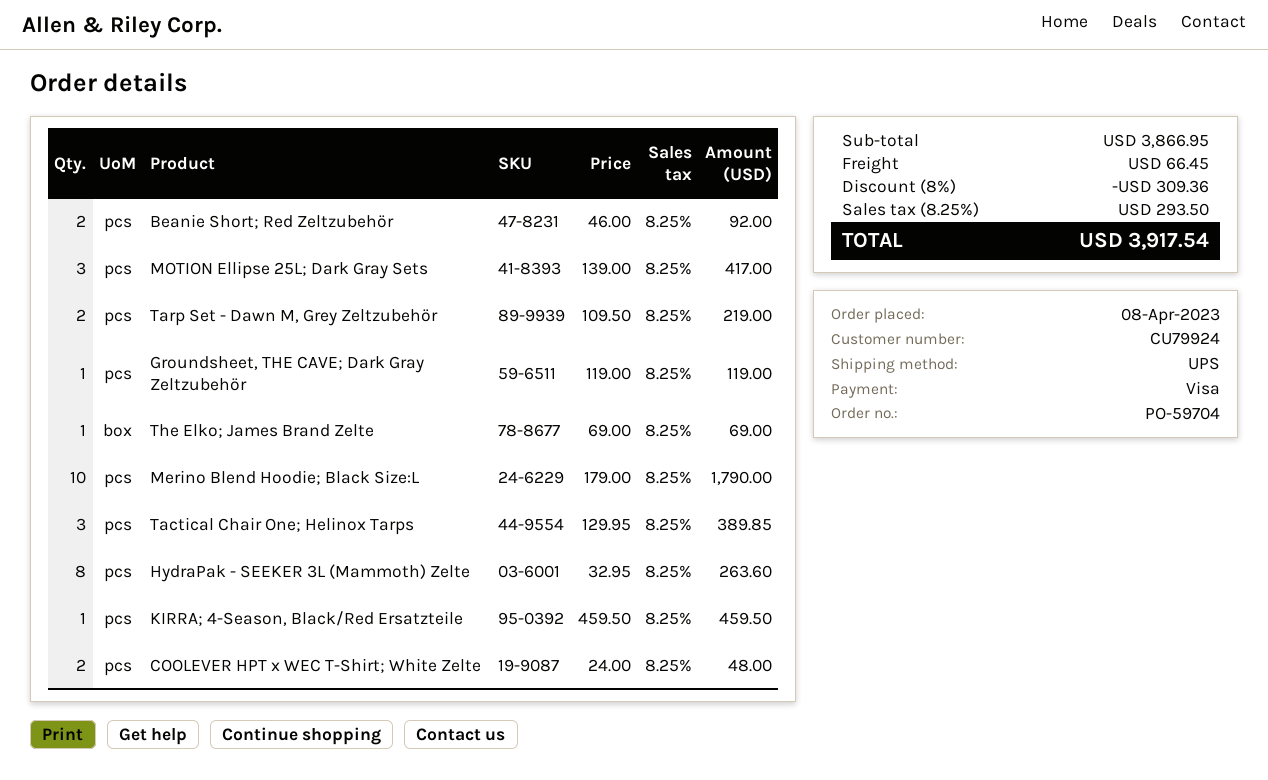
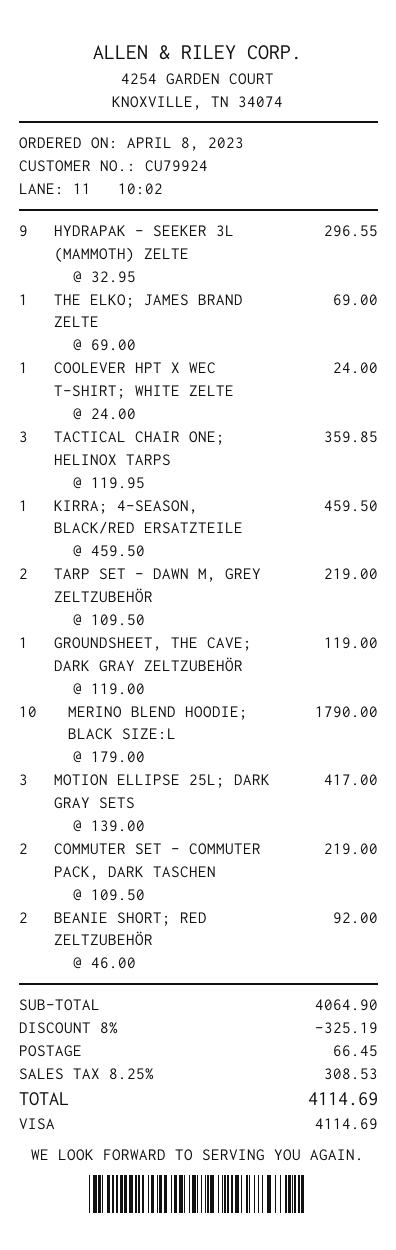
Tactical Chair One; Helinox Tarps: 3 x 129.95 = 389.85 -> 3 x 119.95 = 359.85
HydraPak - SEEKER 3L (Mammoth) Zelte: 8 x 32.95 = 263.60 -> 9 x 32.95 = 296.55
COOLEVER HPT x WEC T-Shirt; White Zelte: 2 x 24.00 = 48.00 -> 1 x 24.00 = 24.00
COMMUTER SET - COMMUTER PACK, DARK TASCHEN: none -> 2 x 109.50 = 219.00
subtotal: 3866.95 -> 4064.90
discount: 8% = 309.36 -> 8% = 325.19
tax: 8.25% = 293.50 -> 8.25% = 308.53
total: 3917.54 -> 4114.69

